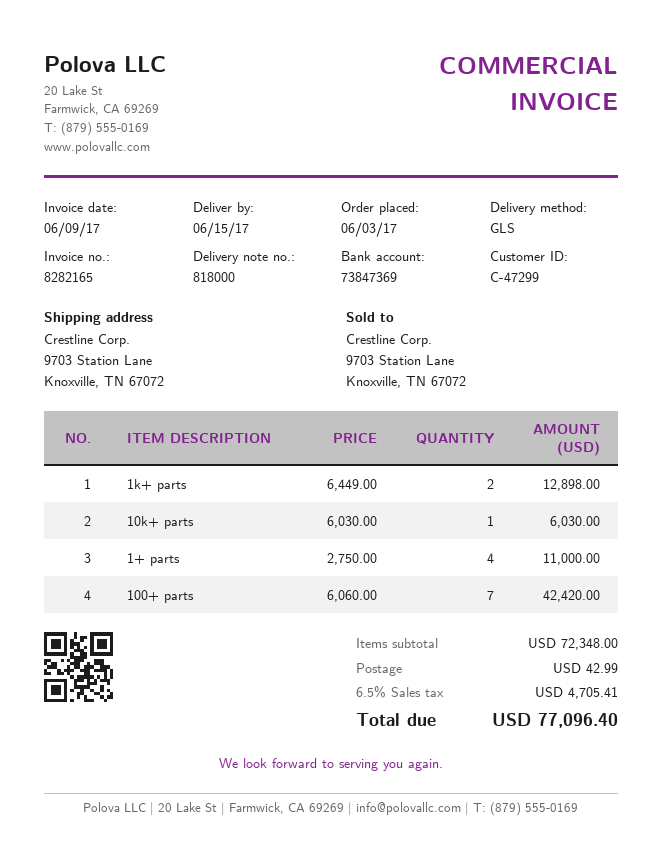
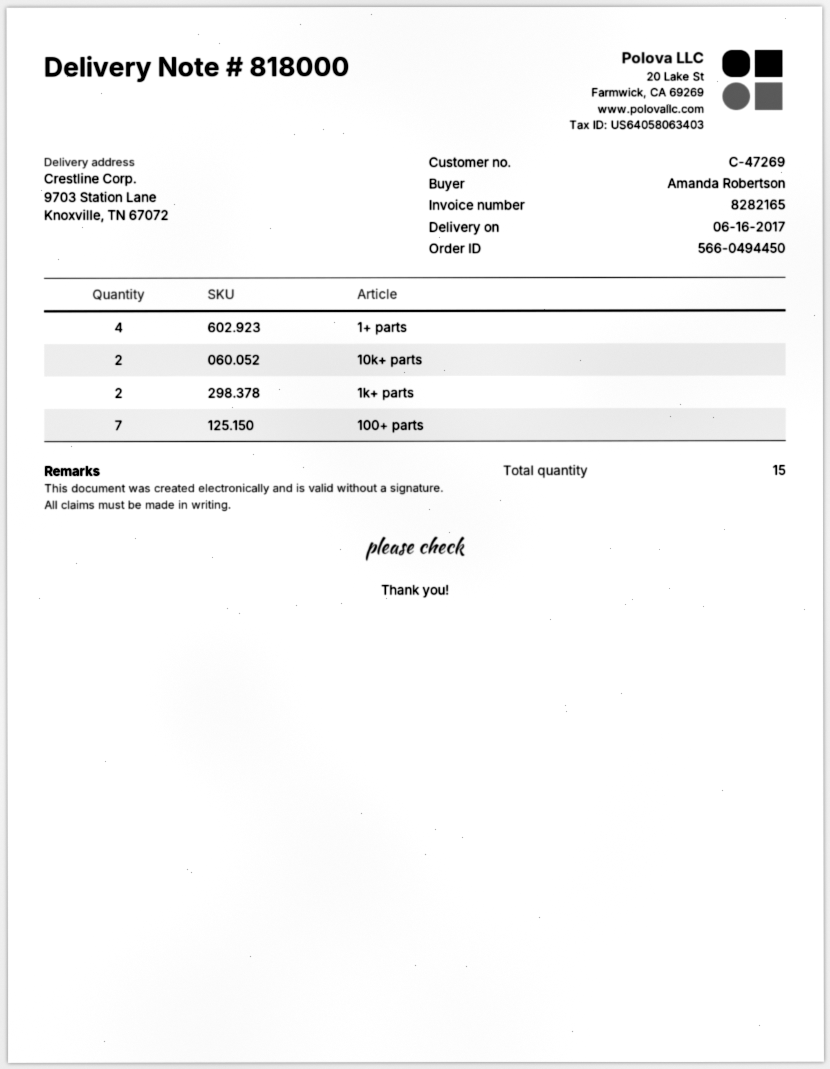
delivery date: 2017-06-15 -> 2017-06-16
customer number: C-47299 -> C-47269
10k+ parts: 1 -> 2

